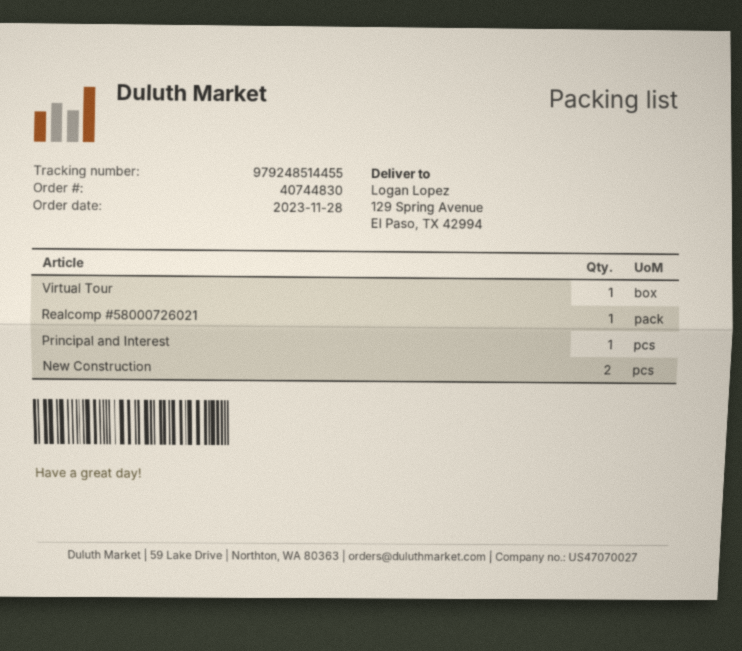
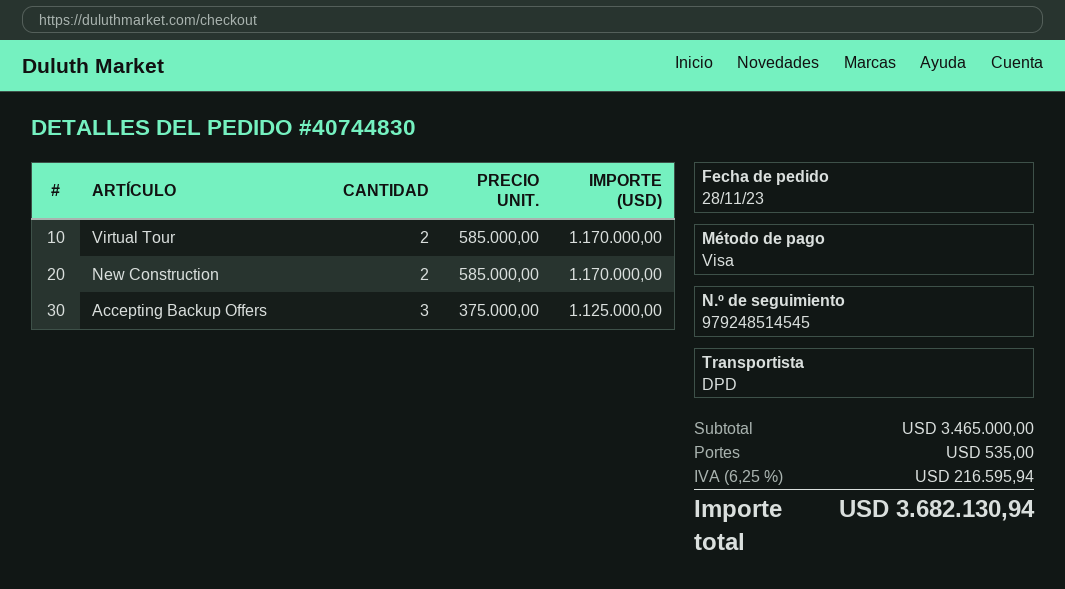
tracking number: 979248514455 -> 979248514545
Virtual Tour: 1 -> 2
Realcomp #58000726021: 1 -> none
Principal and Interest: 1 -> none
Accepting Backup Offers: none -> 3

